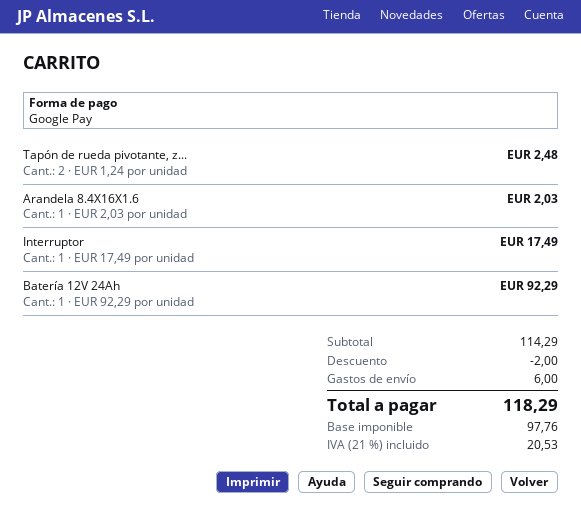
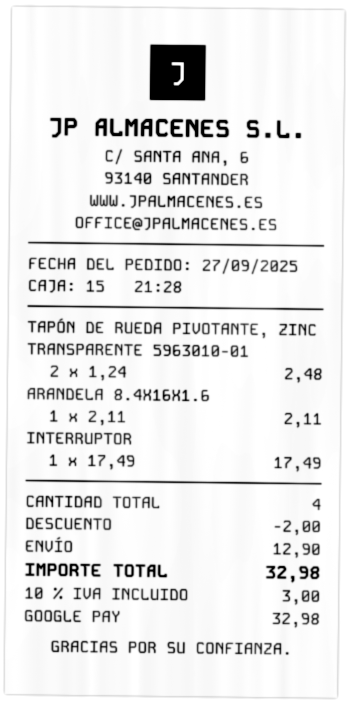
Arandela 8.4X16X1.6: 1 x 2.03 = 2.03 -> 1 x 2.11 = 2.11
Batería 12V 24Ah: 1 x 92.29 = 92.29 -> none
shipping: 6.00 -> 12.90
tax: 21% = 20.53 -> 10% = 3.00
total: 118.29 -> 32.98

